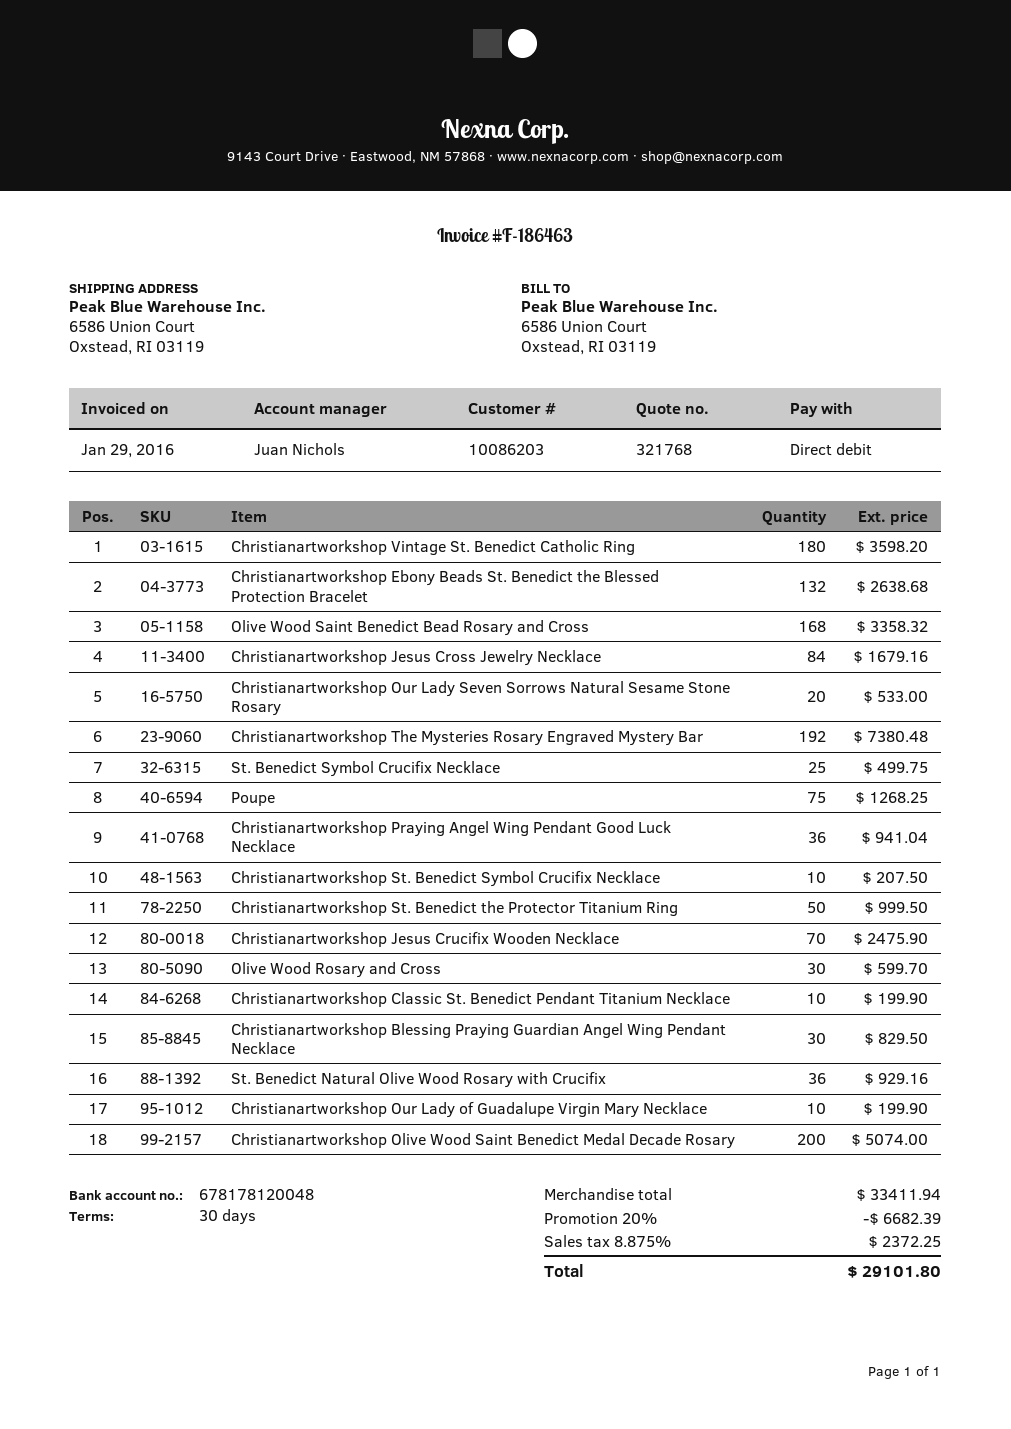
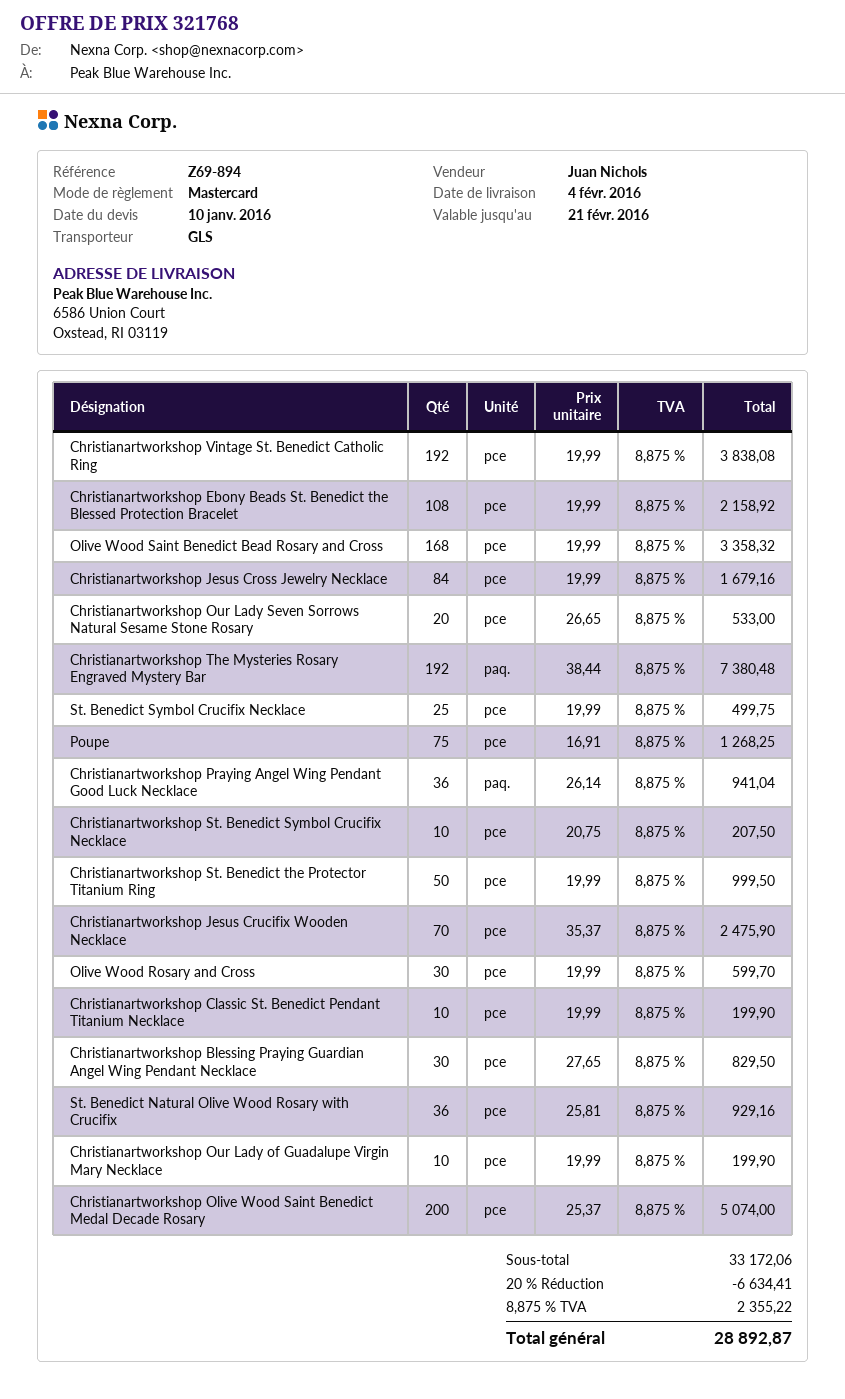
payment method: direct debit -> Mastercard
Christianartworkshop Vintage St. Benedict Catholic Ring: 180 for 3598.20 -> 192 for 3838.08
Christianartworkshop Ebony Beads St. Benedict the Blessed Protection Bracelet: 132 for 2638.68 -> 108 for 2158.92
subtotal: 33411.94 -> 33172.06
discount: 20% = 6682.39 -> 20% = 6634.41
tax: 8.875% = 2372.25 -> 8.875% = 2355.22
total: 29101.80 -> 28892.87

